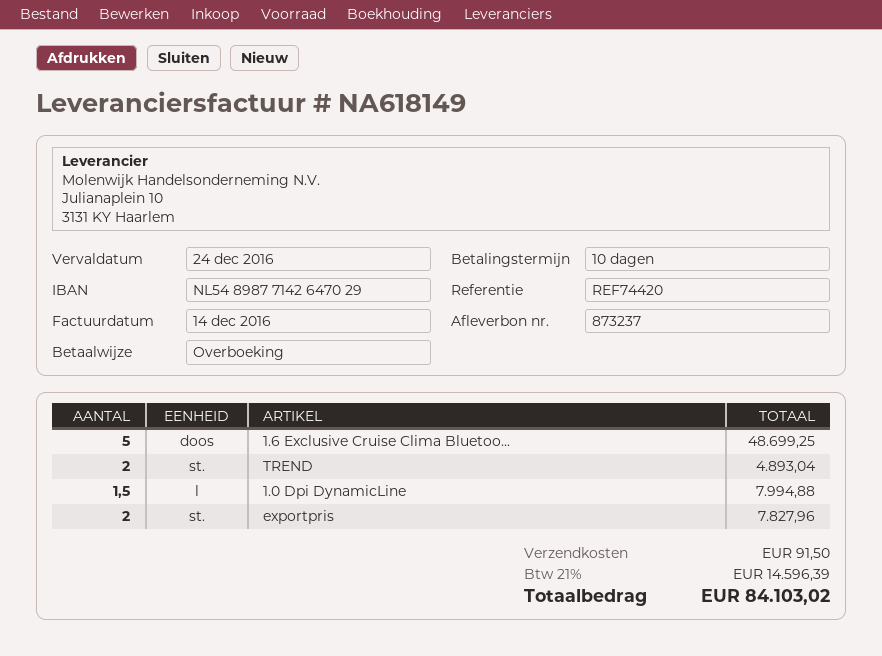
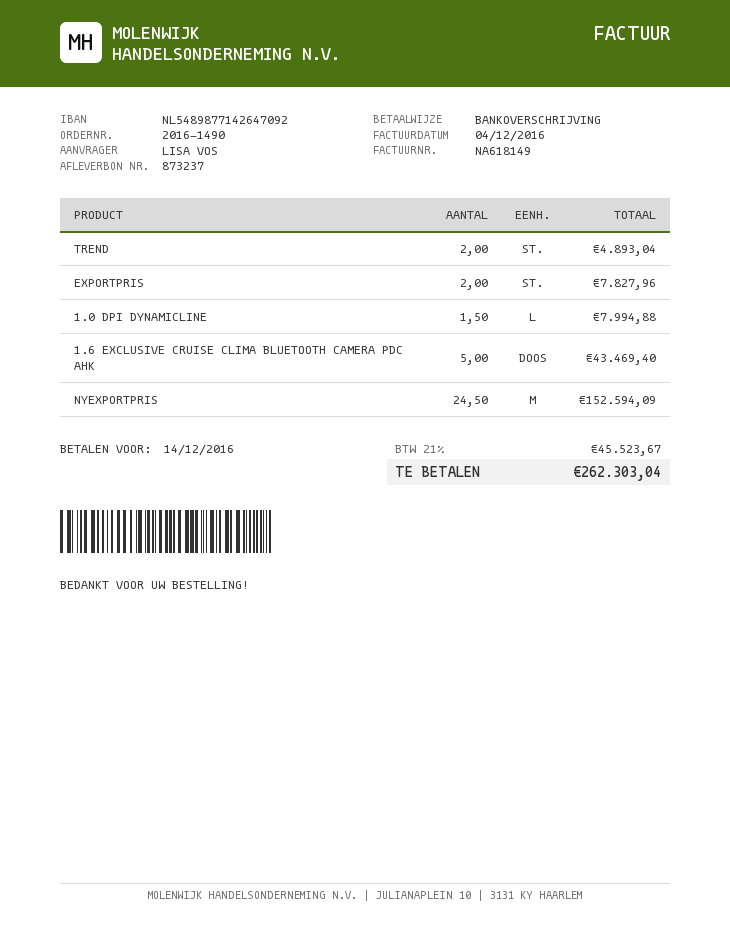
invoice date: 2016-12-14 -> 2016-12-04
due date: 2016-12-24 -> 2016-12-14
bank account: NL5489877142647029 -> NL5489877142647092
1.6 Exclusive Cruise Clima Bluetoo...: 5 for 48699.25 -> 5 for 43469.40
NYEXPORTPRIS: none -> 24.5 for 152594.09
shipping: 91.50 -> none
tax: 21% = 14596.39 -> 21% = 45523.67
total: 84103.02 -> 262303.04

